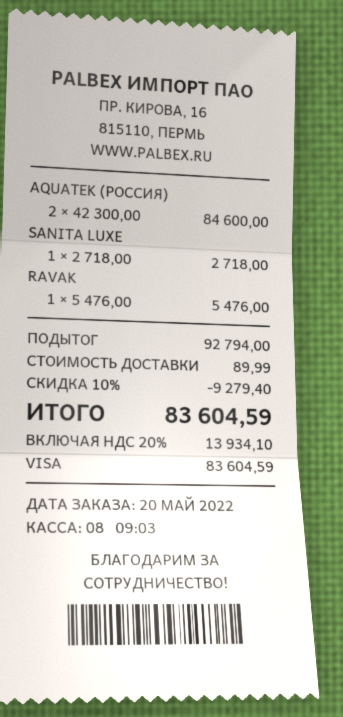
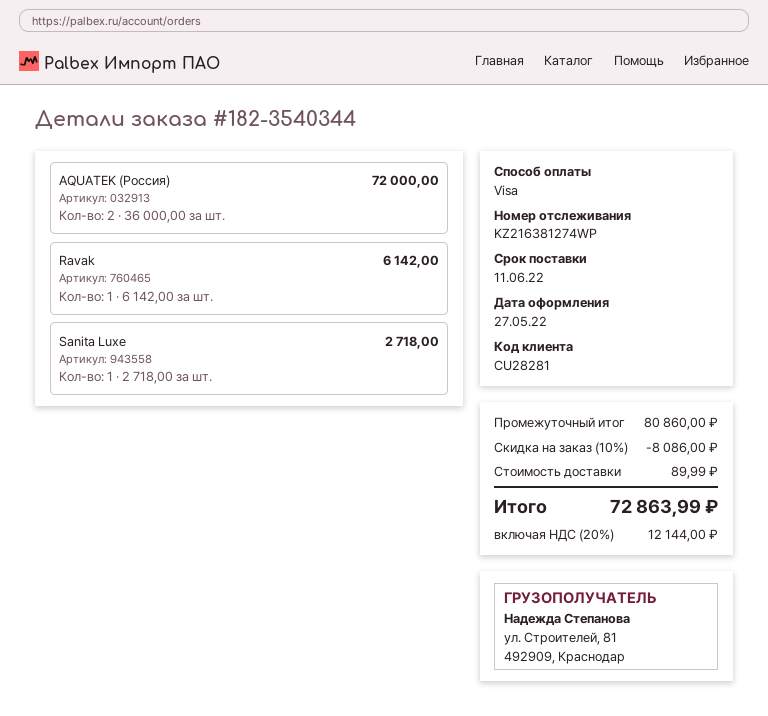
order date: 2022-05-20 -> 2022-05-27
AQUATEK (РОССИЯ): 2 x 42300.00 = 84600.00 -> 2 x 36000.00 = 72000.00
RAVAK: 1 x 5476.00 = 5476.00 -> 1 x 6142.00 = 6142.00
subtotal: 92794.00 -> 80860.00
discount: 10% = 9279.40 -> 10% = 8086.00
tax: 20% = 13934.10 -> 20% = 12144.00
total: 83604.59 -> 72863.99

